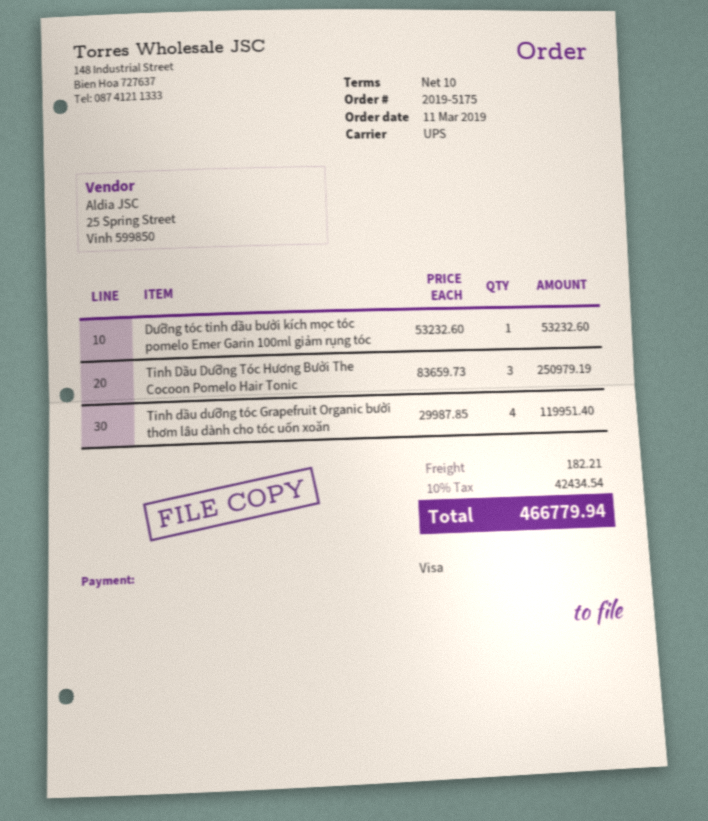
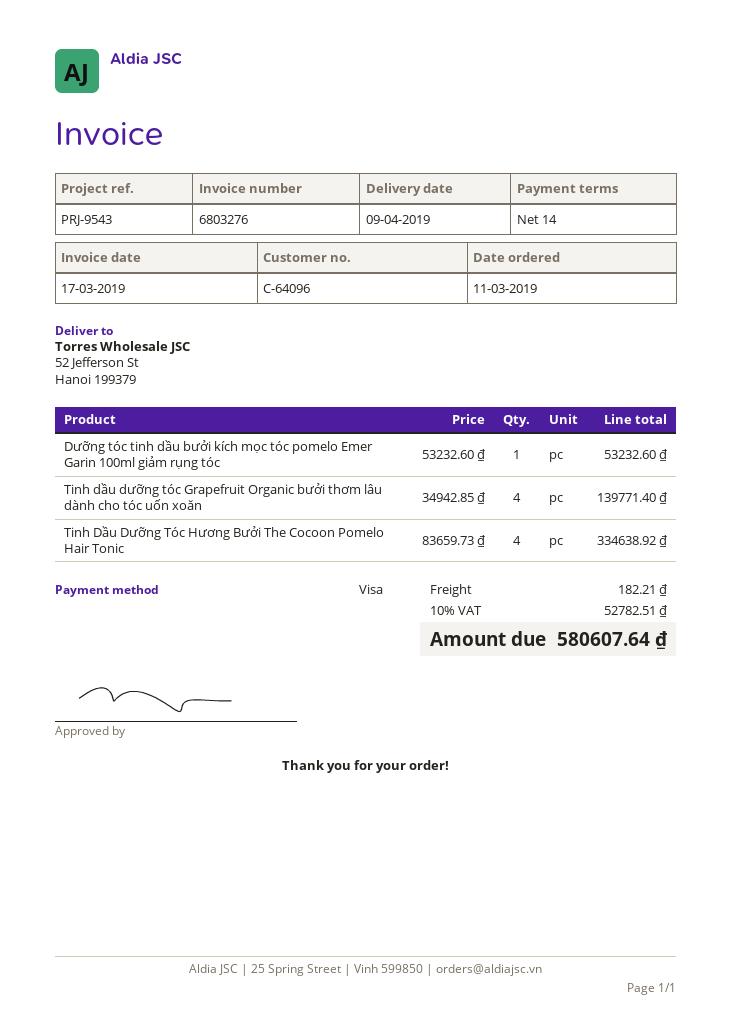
payment terms: 10 days -> 14 days
Tinh Dầu Dưỡng Tóc Hương Bưởi The Cocoon Pomelo Hair Tonic: 3 x 83659.73 = 250979.19 -> 4 x 83659.73 = 334638.92
Tinh dầu dưỡng tóc Grapefruit Organic bưởi thơm lâu dành cho tóc uốn xoăn: 4 x 29987.85 = 119951.40 -> 4 x 34942.85 = 139771.40
tax: 10% = 42434.54 -> 10% = 52782.51
total: 466779.94 -> 580607.64

